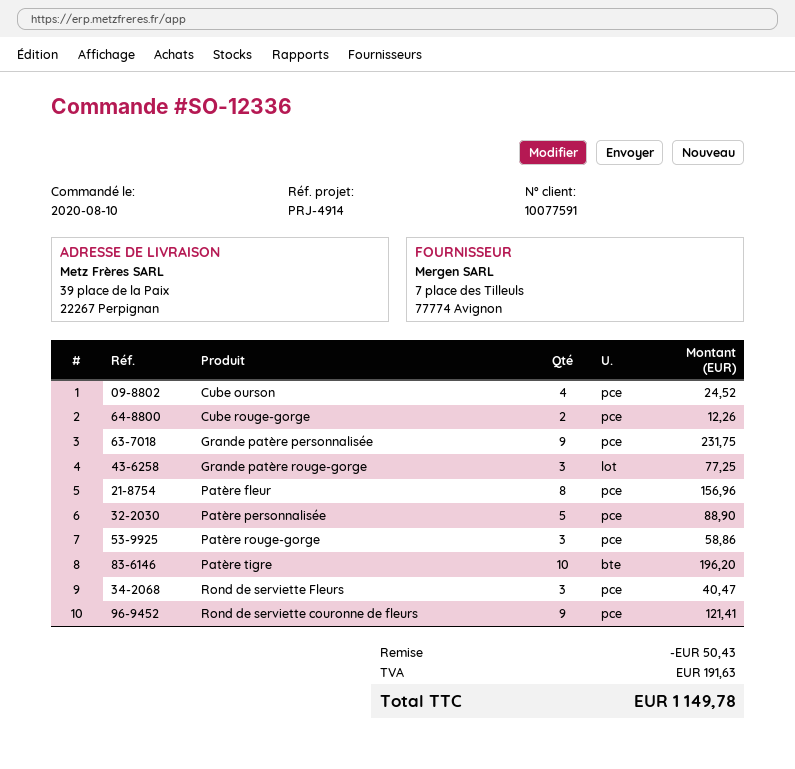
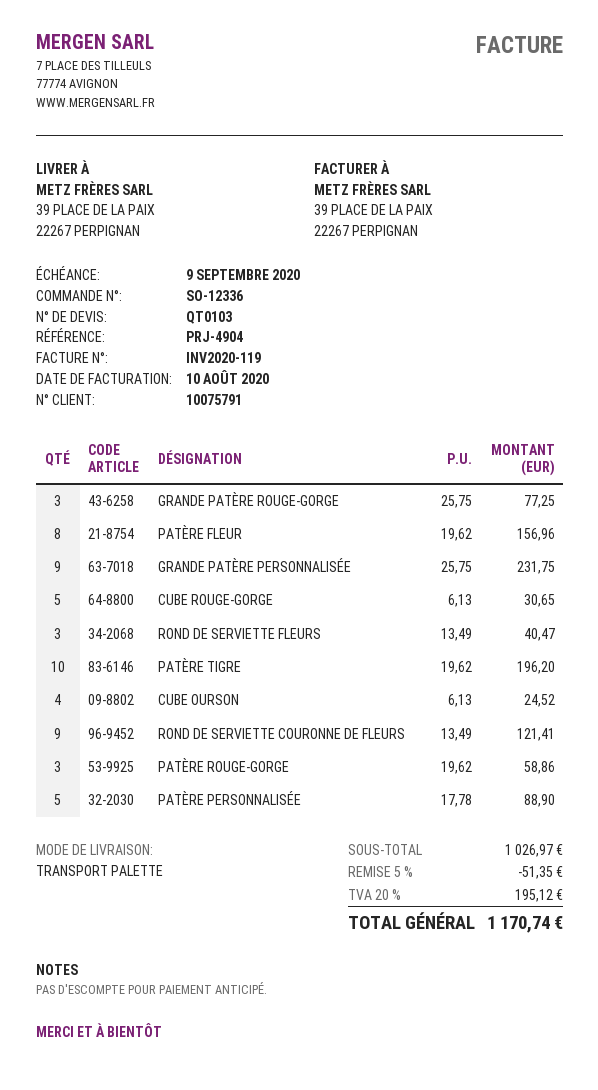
customer number: 10077591 -> 10075791
reference: PRJ-4914 -> PRJ-4904
Cube rouge-gorge: 2 for 12.26 -> 5 for 30.65
discount: 50.43 -> 51.35
tax: 191.63 -> 195.12
total: 1149.78 -> 1170.74

